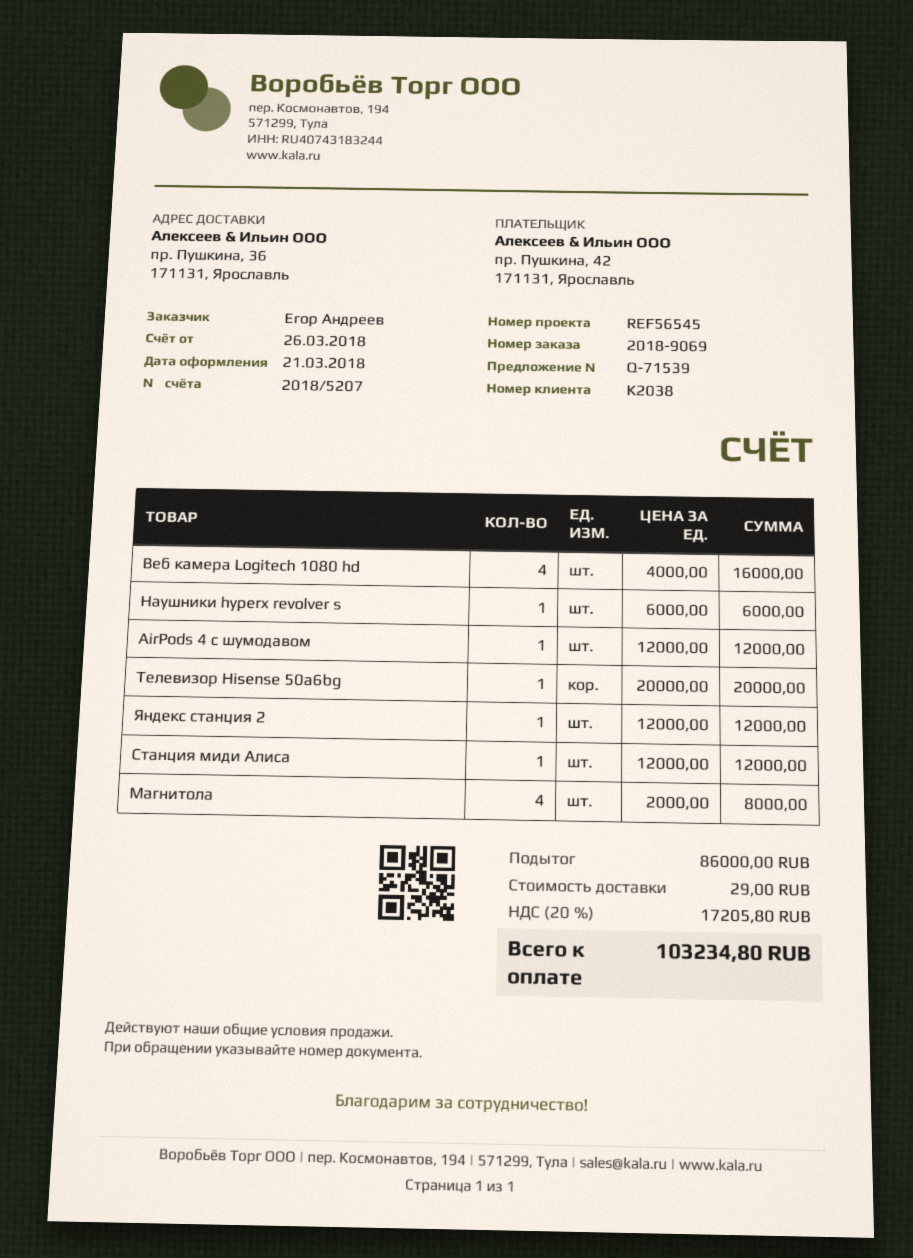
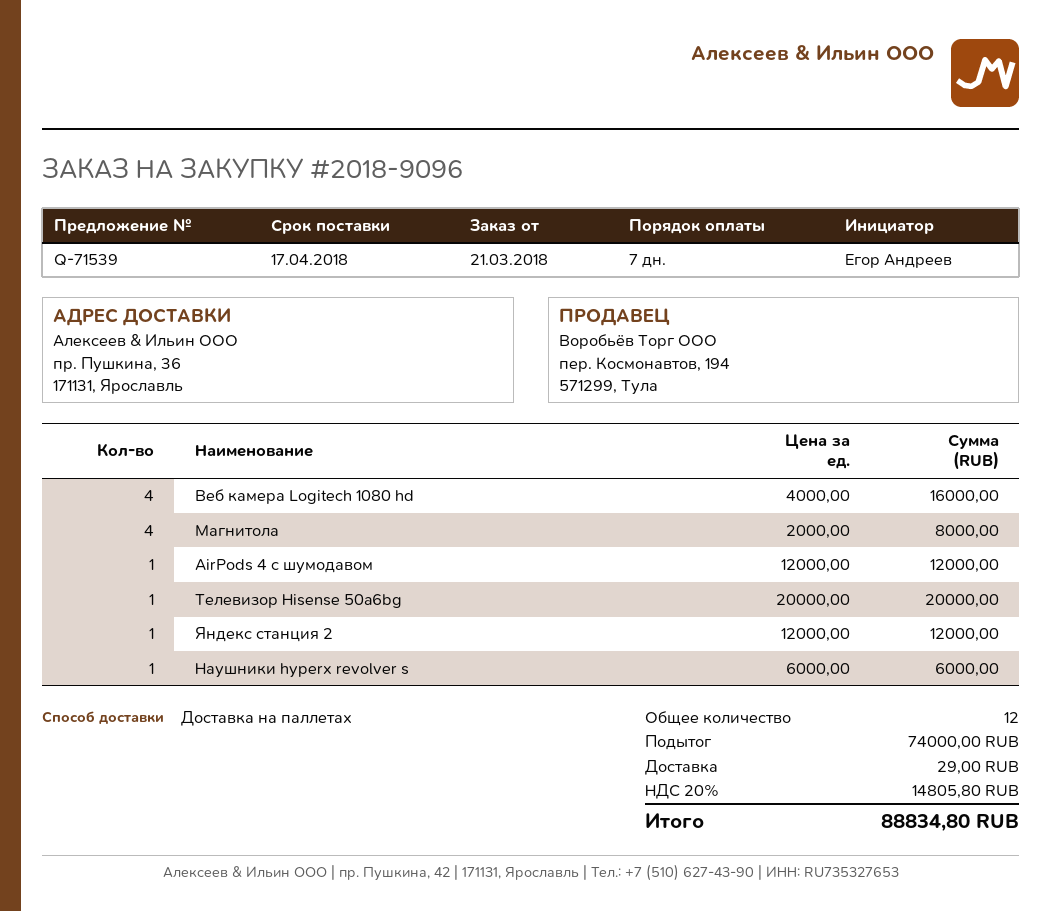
order number: 2018-9069 -> 2018-9096
Станция миди Алиса: 1 x 12000.00 = 12000.00 -> none
subtotal: 86000.00 -> 74000.00
tax: 20% = 17205.80 -> 20% = 14805.80
total: 103234.80 -> 88834.80

